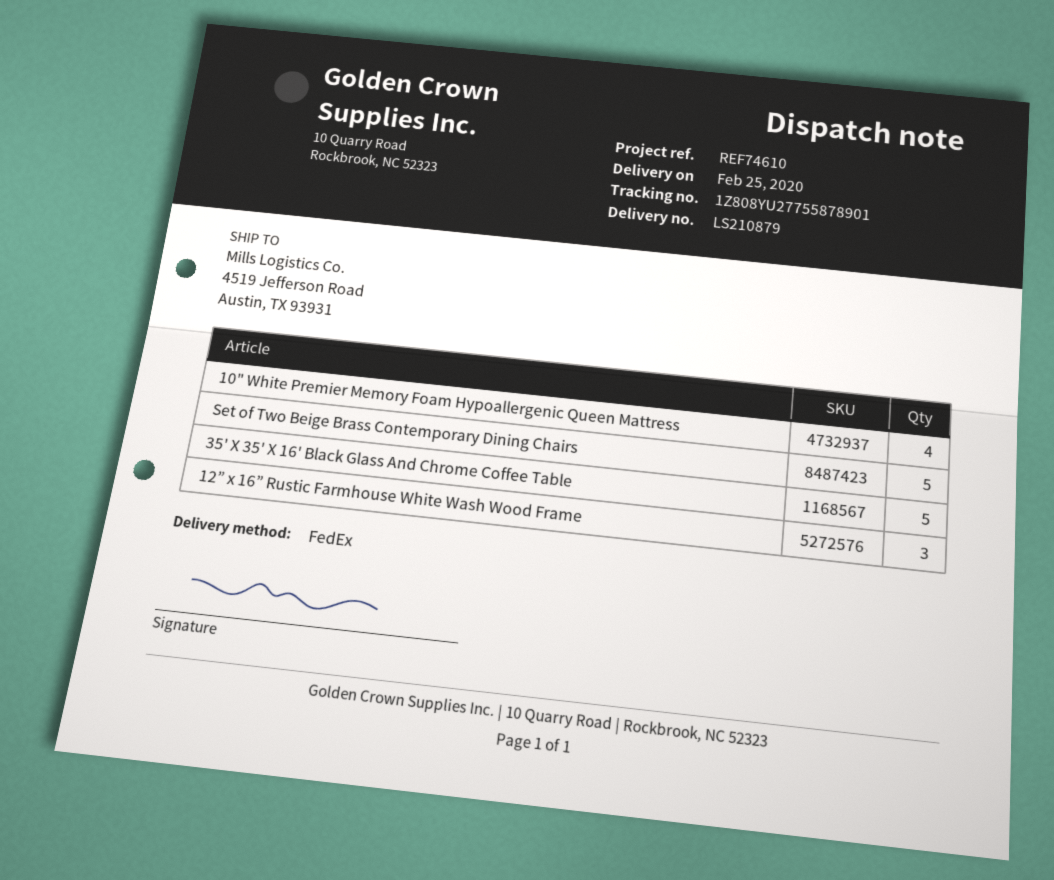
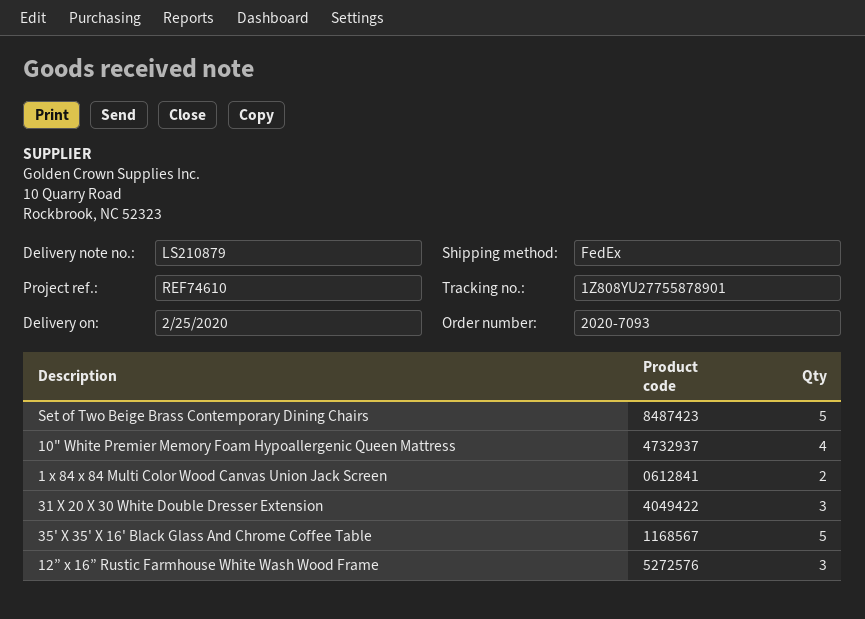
1 x 84 x 84 Multi Color Wood Canvas Union Jack Screen: none -> 2
31 X 20 X 30 White Double Dresser Extension: none -> 3

